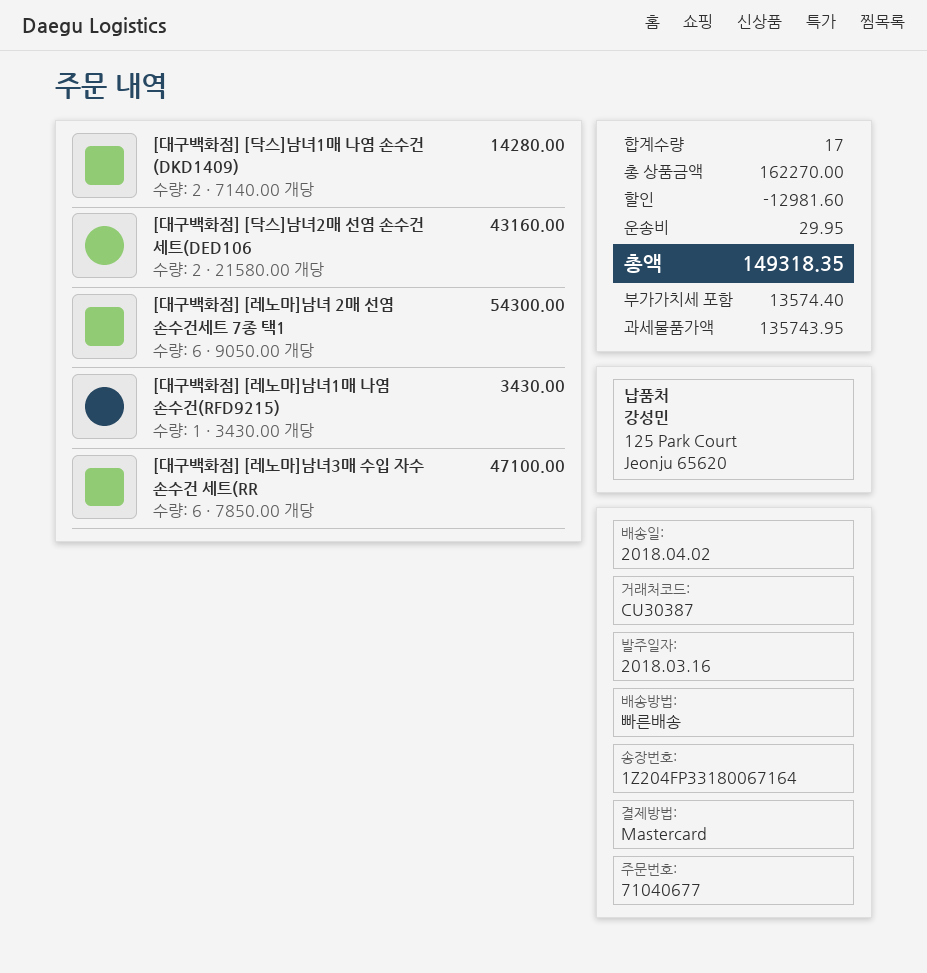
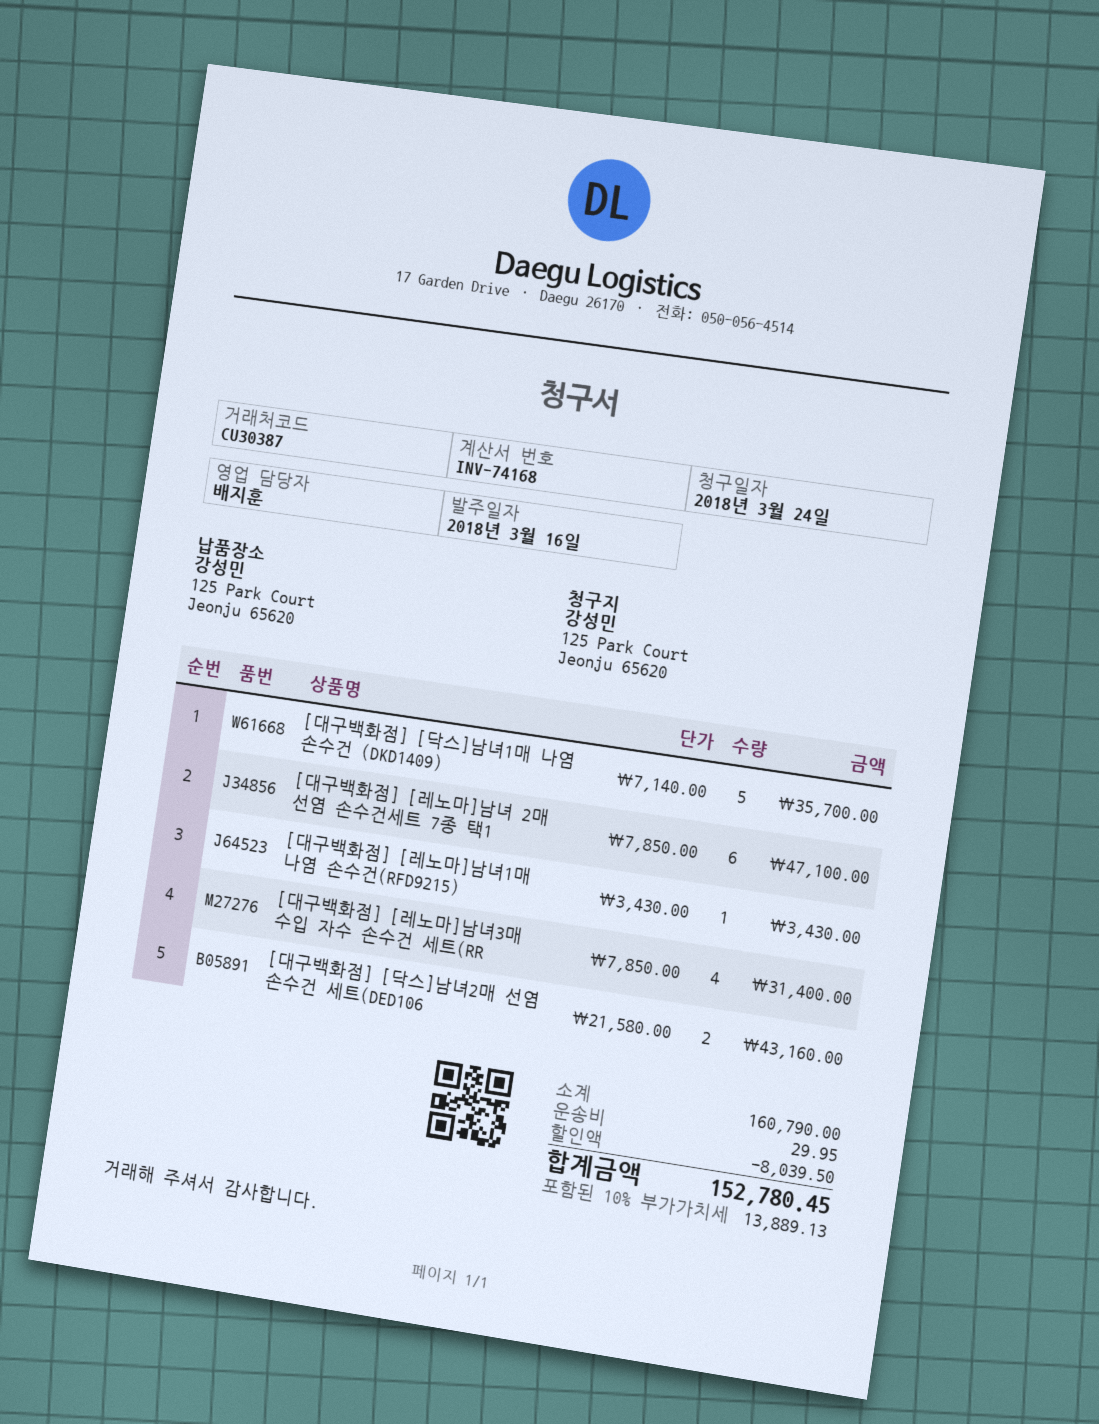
[대구백화점] [닥스]남녀1매 나염 손수건 (DKD1409): 2 x 7140.00 = 14280.00 -> 5 x 7140.00 = 35700.00
[대구백화점] [레노마]남녀 2매 선염 손수건세트 7종 택1: 6 x 9050.00 = 54300.00 -> 6 x 7850.00 = 47100.00
[대구백화점] [레노마]남녀3매 수입 자수 손수건 세트(RR: 6 x 7850.00 = 47100.00 -> 4 x 7850.00 = 31400.00
subtotal: 162270.00 -> 160790.00
discount: 12981.60 -> 8039.50
tax: 13574.40 -> 13889.13
total: 149318.35 -> 152780.45

